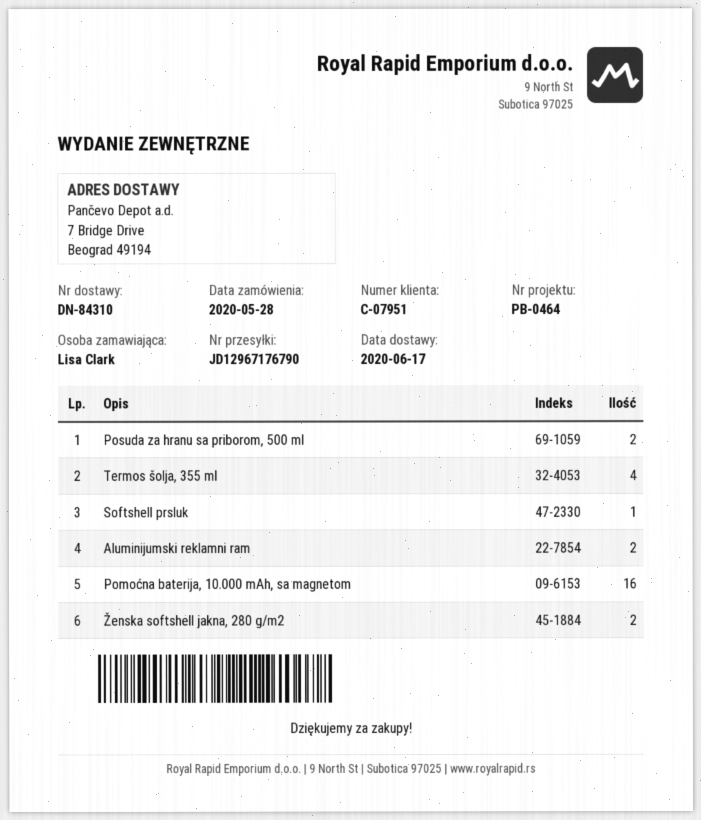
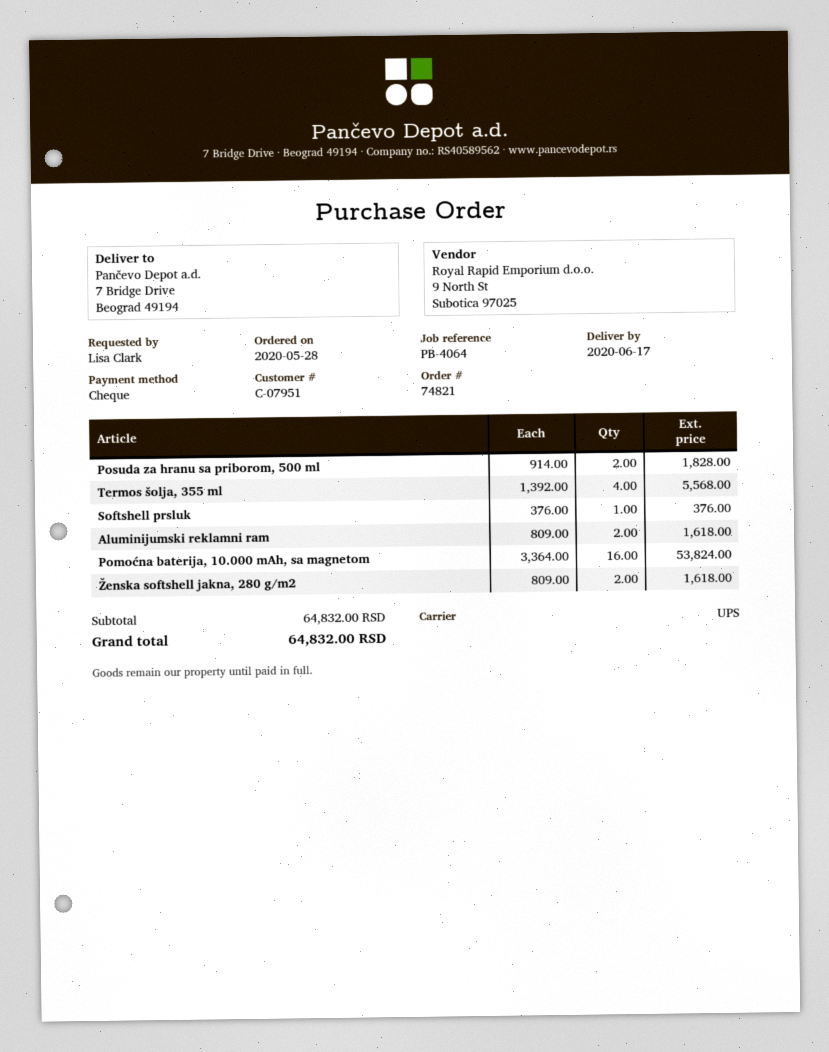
reference: PB-0464 -> PB-4064

